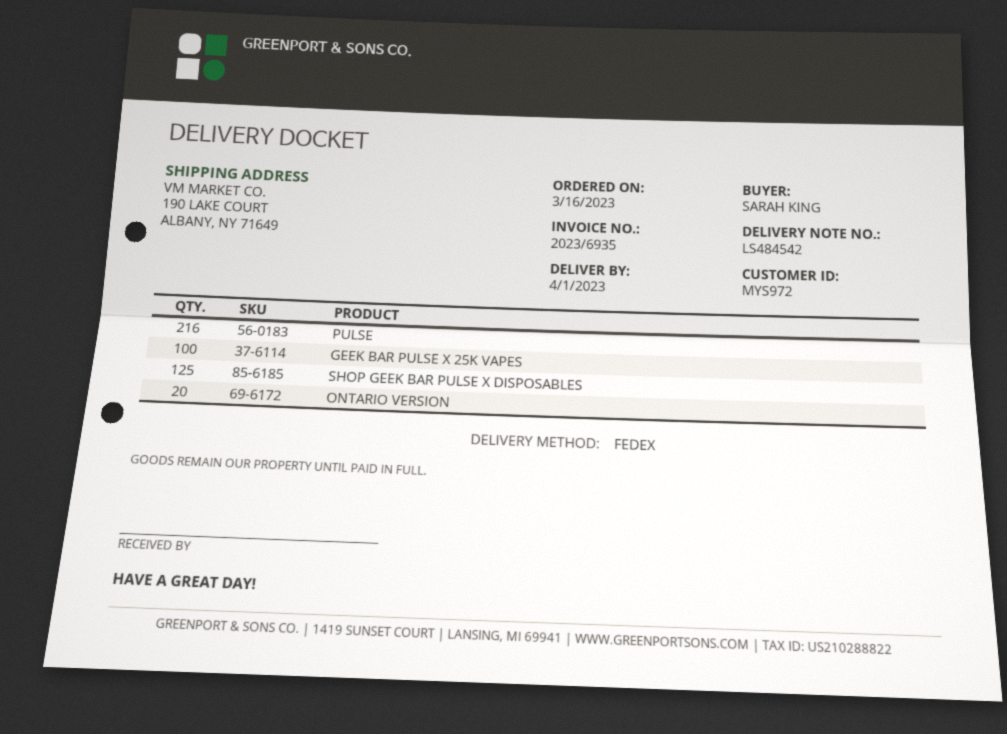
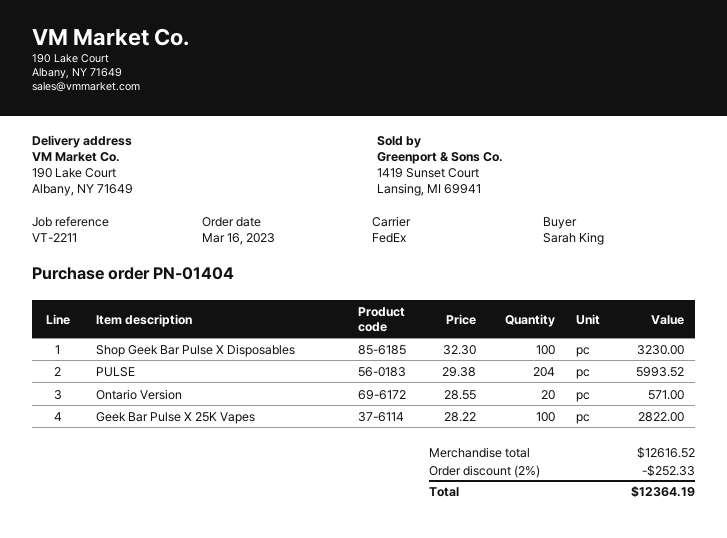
PULSE: 216 -> 204
SHOP GEEK BAR PULSE X DISPOSABLES: 125 -> 100

